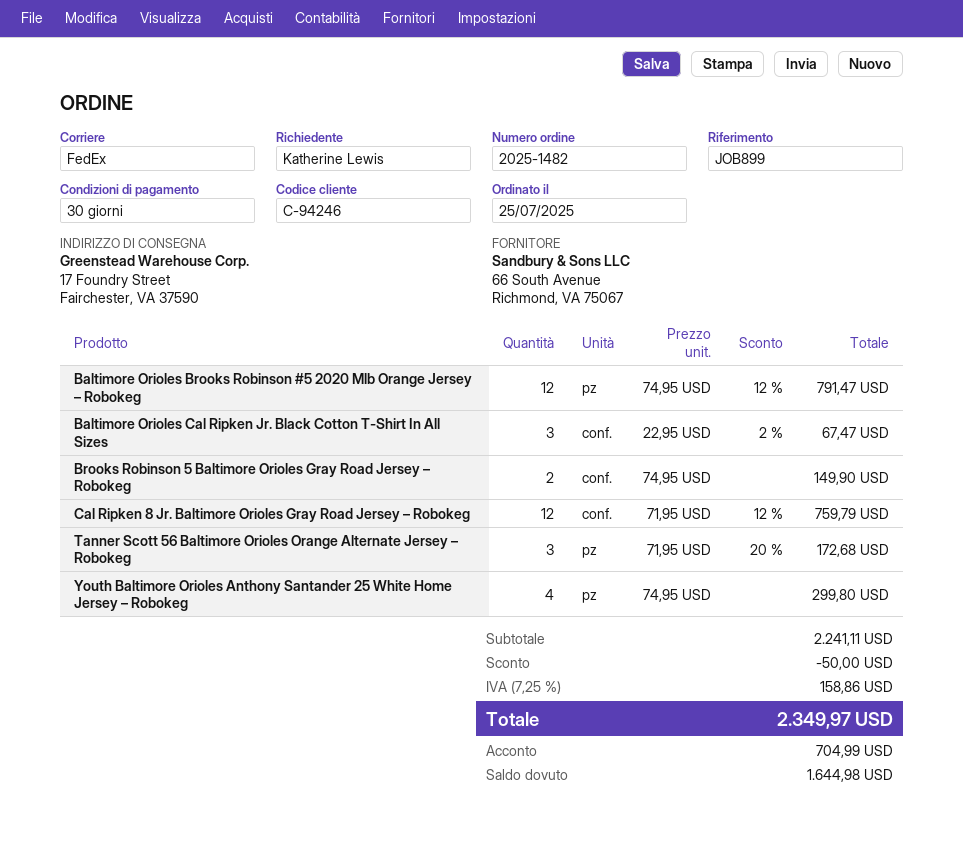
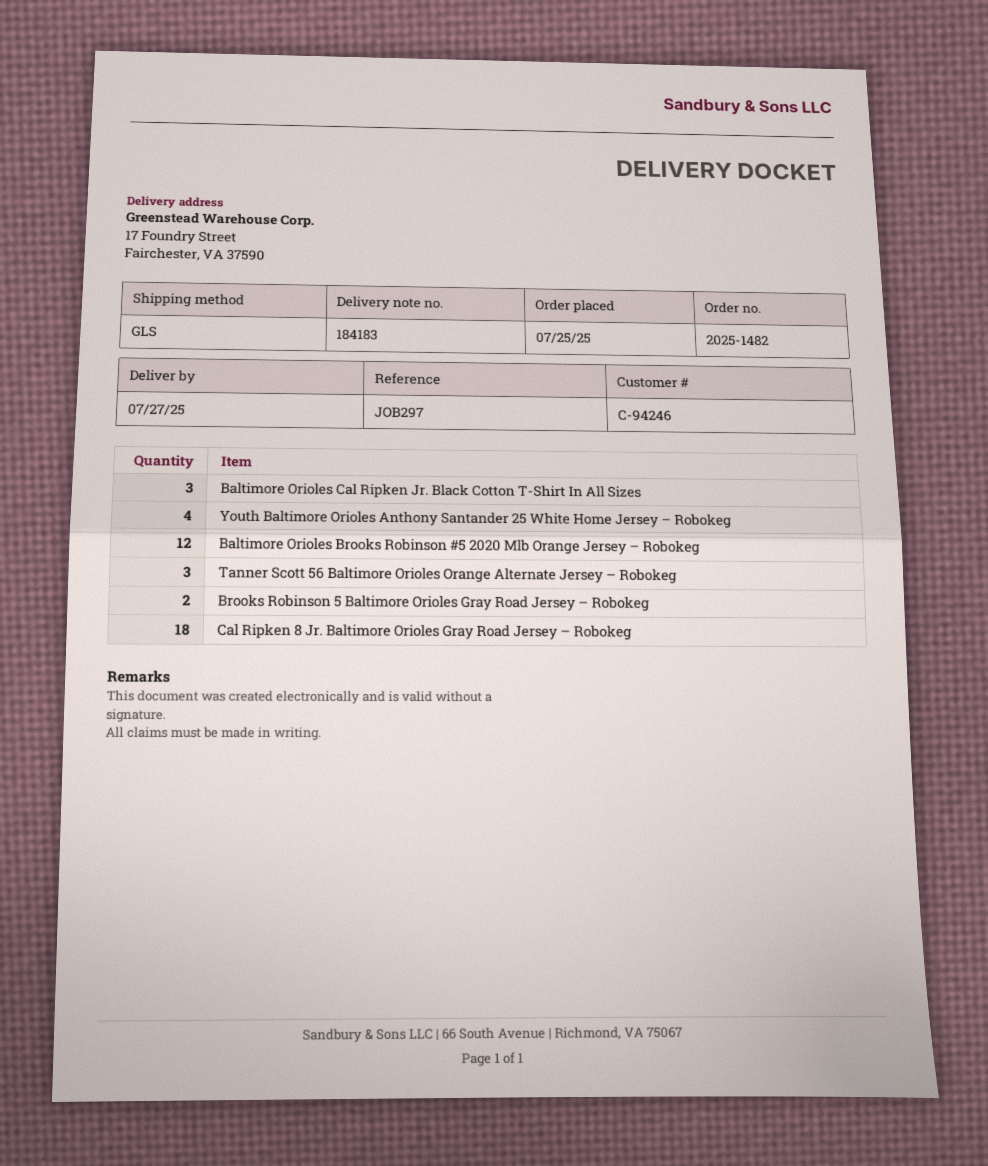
reference: JOB899 -> JOB297
shipping method: FedEx -> GLS
Cal Ripken 8 Jr. Baltimore Orioles Gray Road Jersey – Robokeg: 12 -> 18

